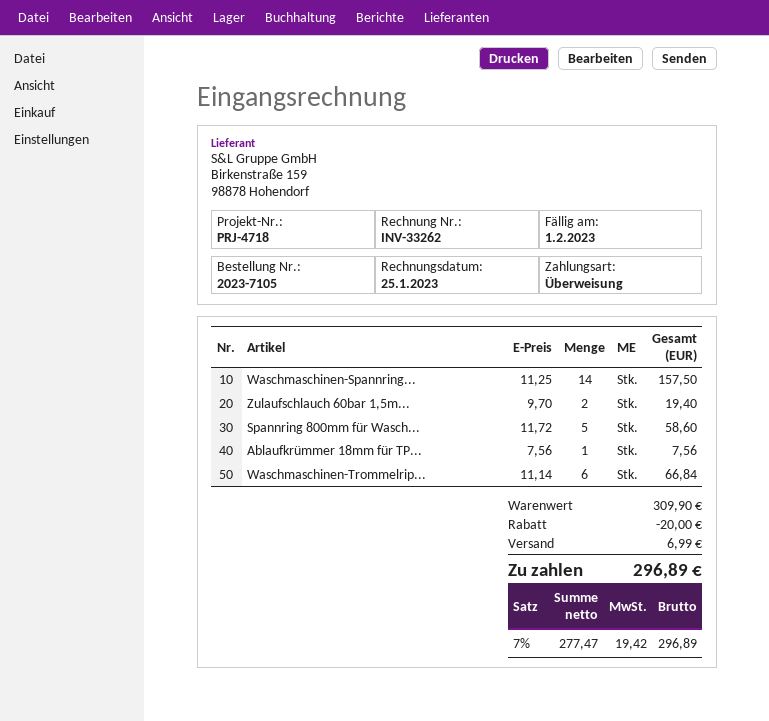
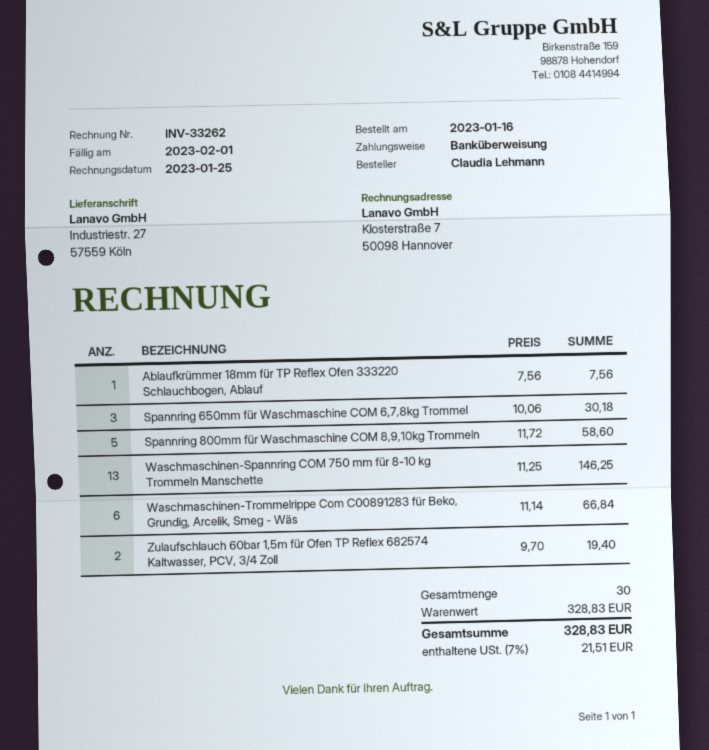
Waschmaschinen-Spannring...: 14 x 11.25 = 157.50 -> 13 x 11.25 = 146.25
Spannring 650mm für Waschmaschine COM 6,7,8kg Trommel: none -> 3 x 10.06 = 30.18
subtotal: 309.90 -> 328.83
discount: 20.00 -> none
shipping: 6.99 -> none
tax: 7% = 19.42 -> 7% = 21.51
total: 296.89 -> 328.83

